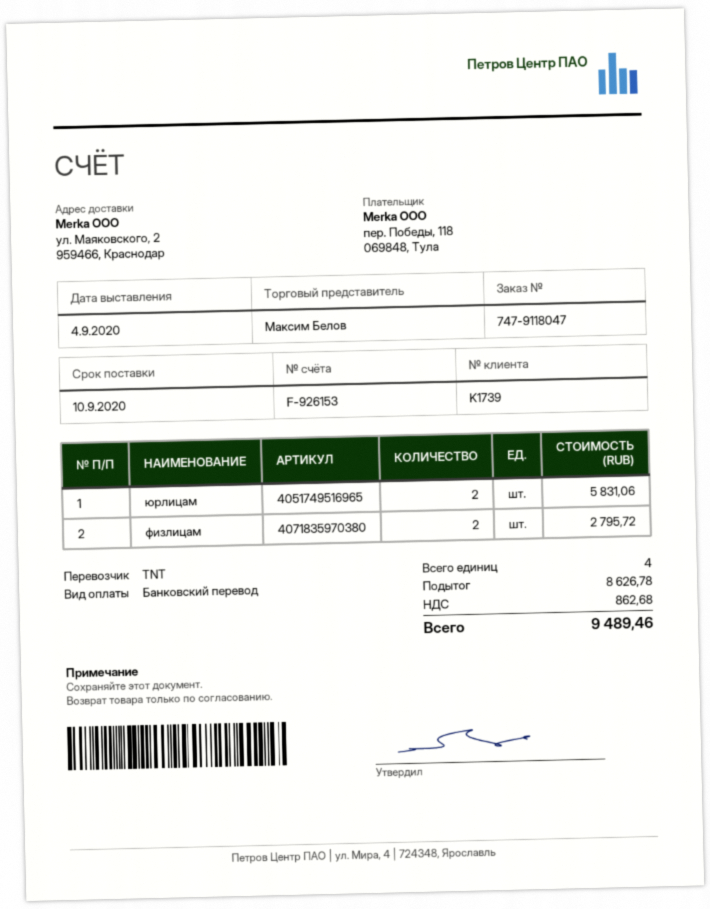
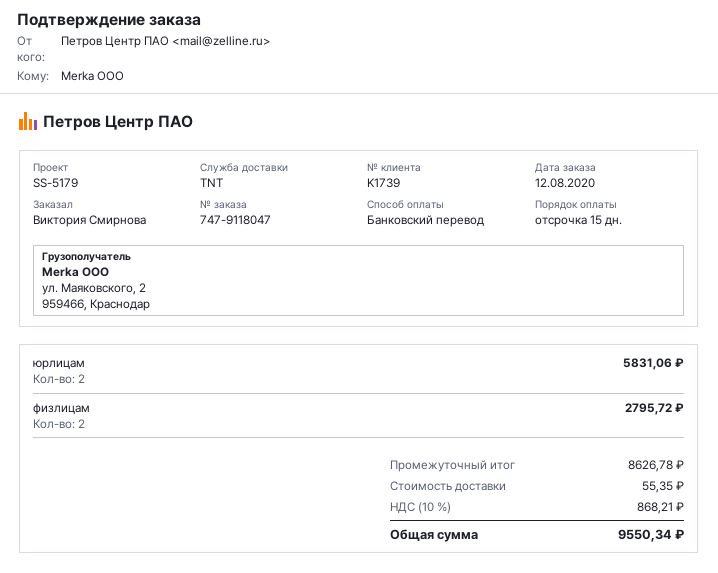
shipping: none -> 55.35
tax: 862.68 -> 868.21
total: 9489.46 -> 9550.34

